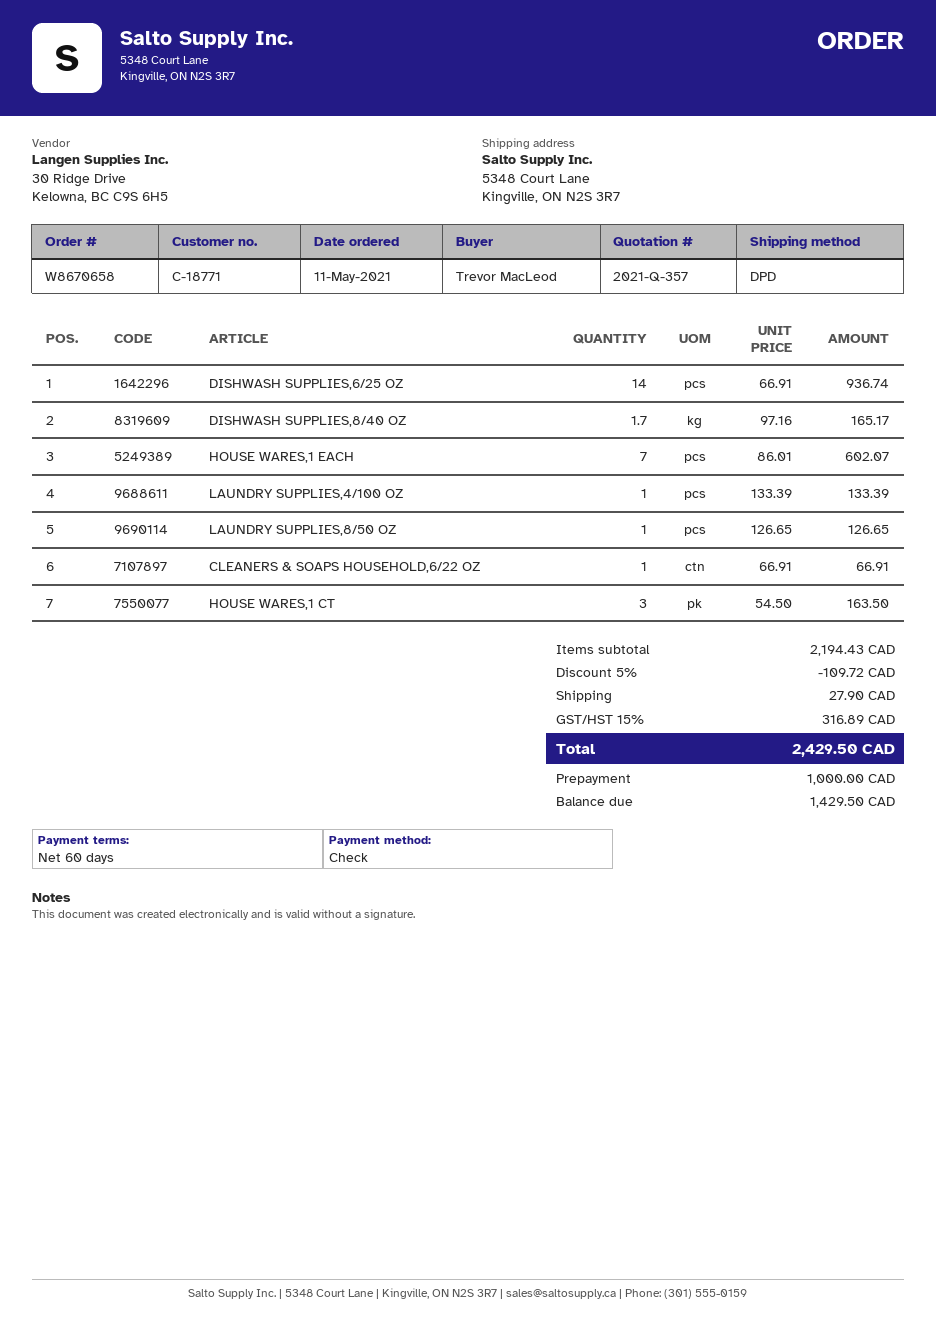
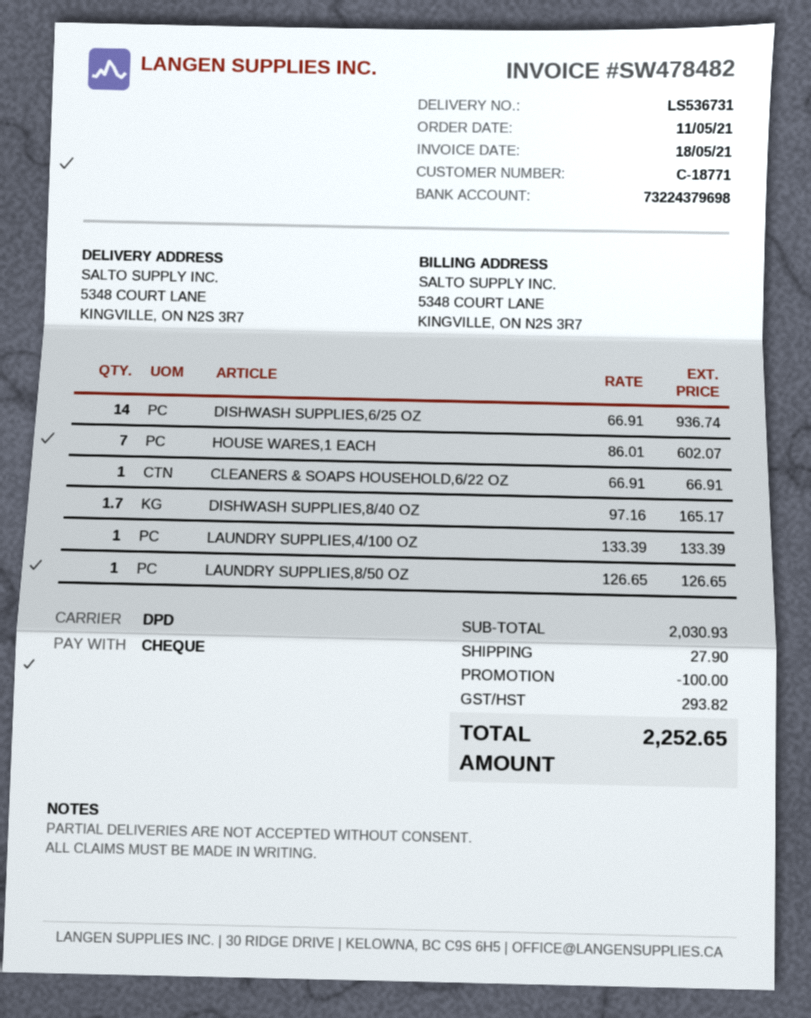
HOUSE WARES,1 CT: 3 x 54.50 = 163.50 -> none
subtotal: 2194.43 -> 2030.93
discount: 109.72 -> 100.00
tax: 316.89 -> 293.82
total: 2429.50 -> 2252.65

